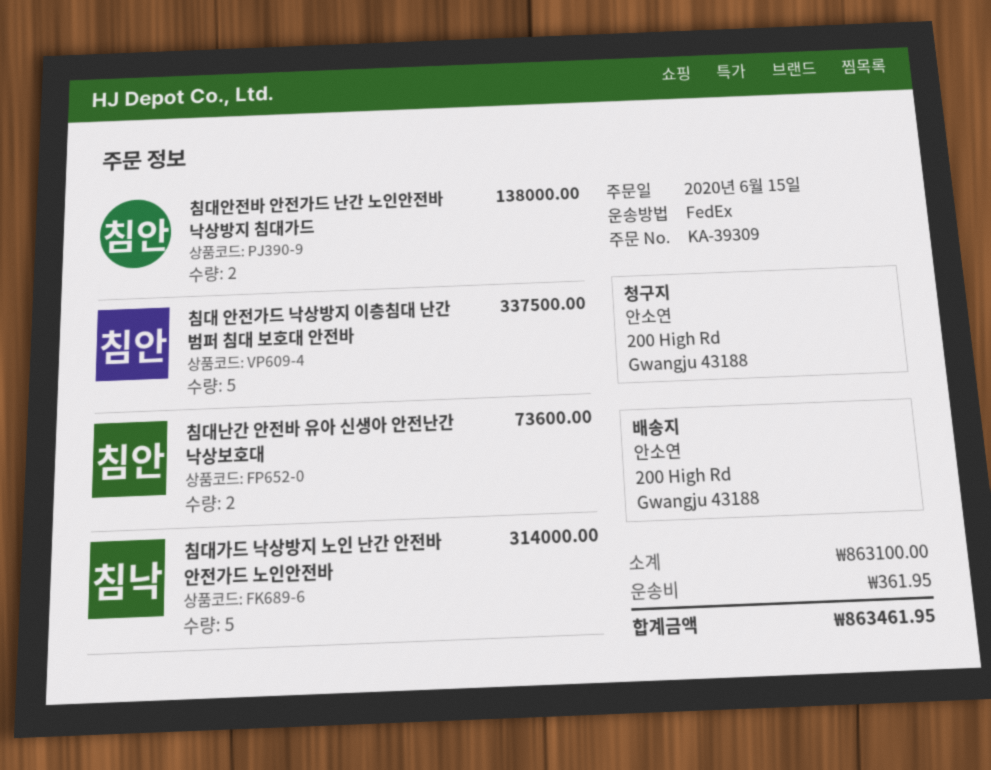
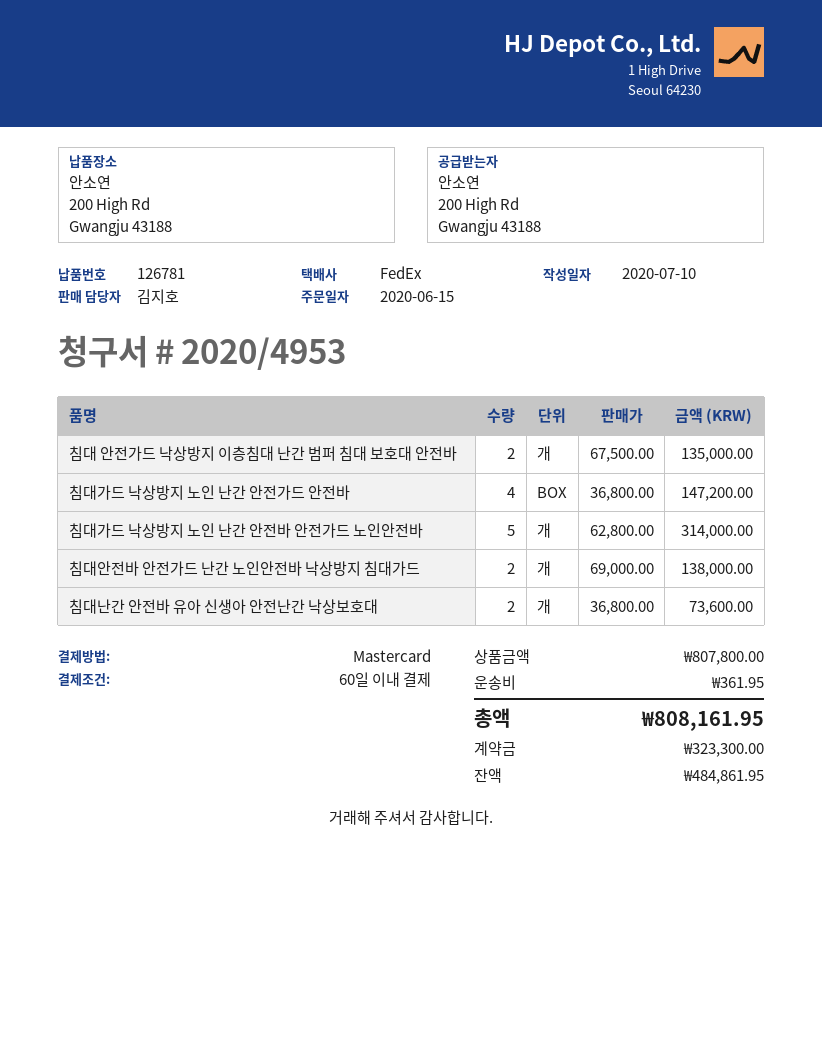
침대 안전가드 낙상방지 이층침대 난간 범퍼 침대 보호대 안전바: 5 for 337500.00 -> 2 for 135000.00
침대가드 낙상방지 노인 난간 안전가드 안전바: none -> 4 for 147200.00
subtotal: 863100.00 -> 807800.00
total: 863461.95 -> 808161.95

